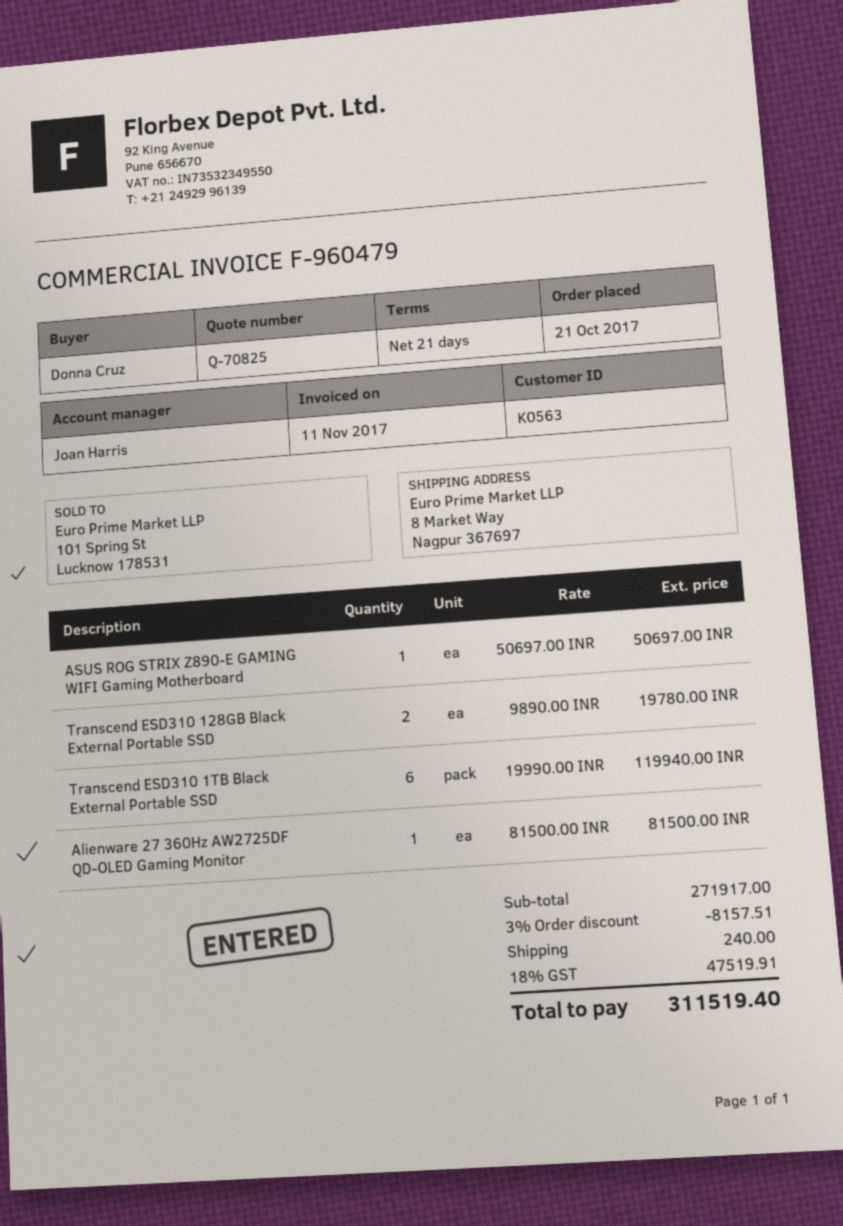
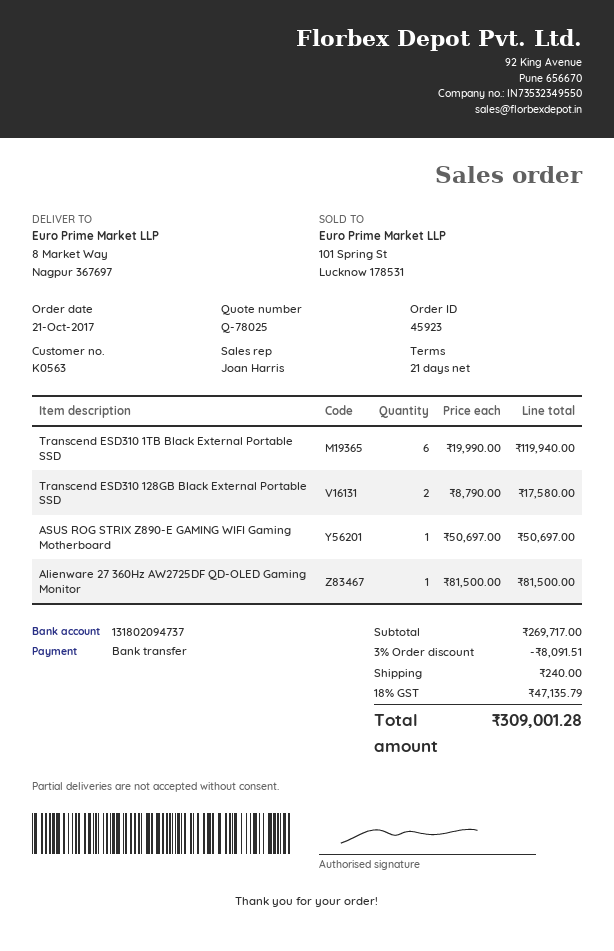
quote number: Q-70825 -> Q-78025
Transcend ESD310 128GB Black External Portable SSD: 2 x 9890.00 = 19780.00 -> 2 x 8790.00 = 17580.00
subtotal: 271917.00 -> 269717.00
discount: 3% = 8157.51 -> 3% = 8091.51
tax: 18% = 47519.91 -> 18% = 47135.79
total: 311519.40 -> 309001.28

